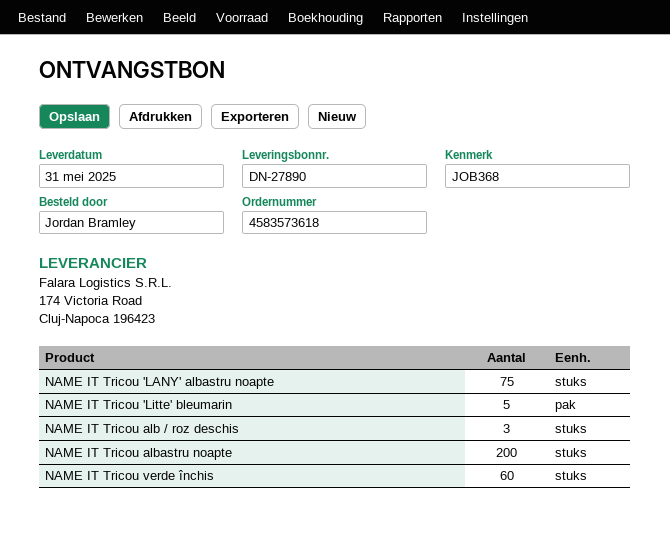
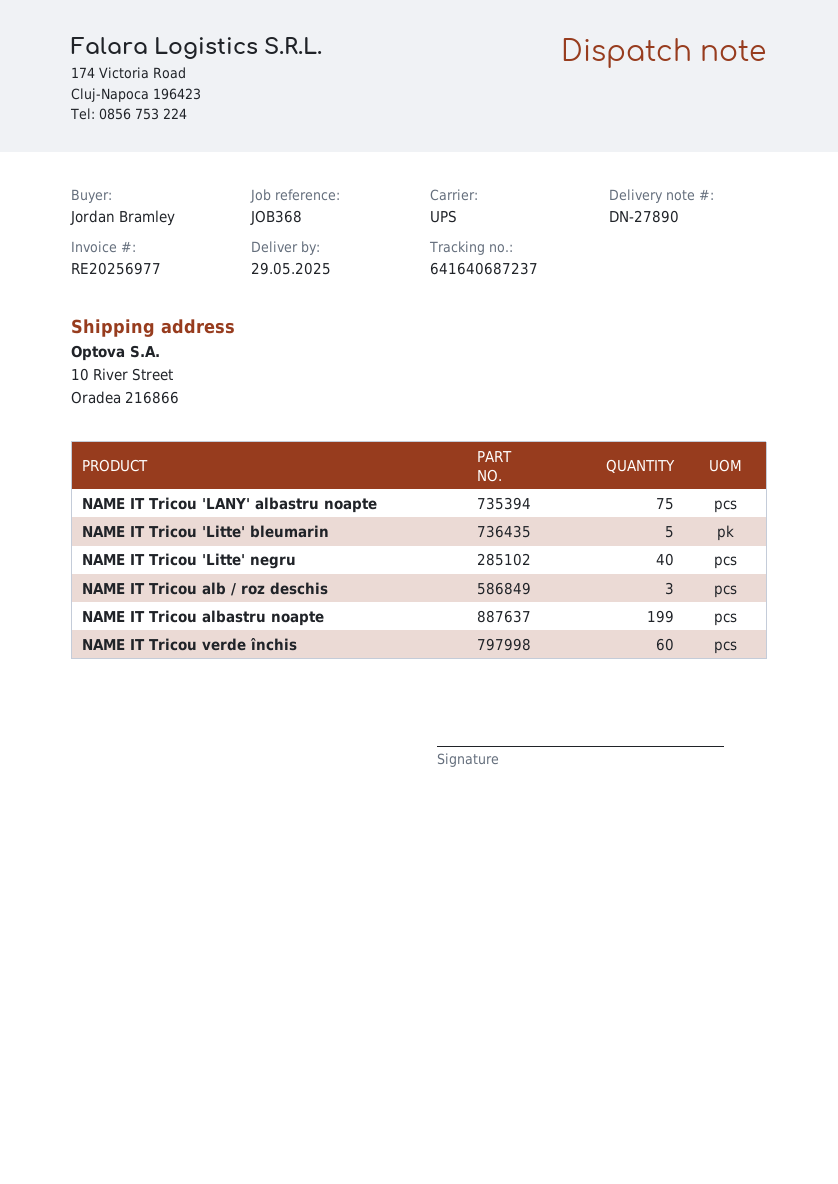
delivery date: 2025-05-31 -> 2025-05-29
NAME IT Tricou albastru noapte: 200 -> 199
NAME IT Tricou 'Litte' negru: none -> 40

